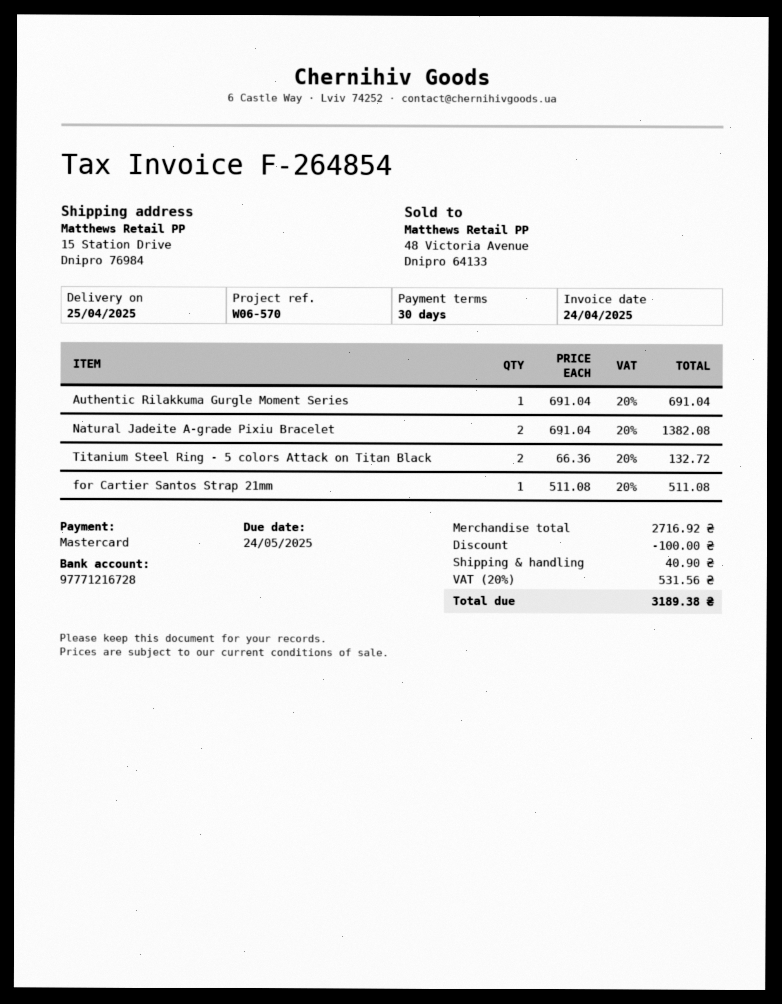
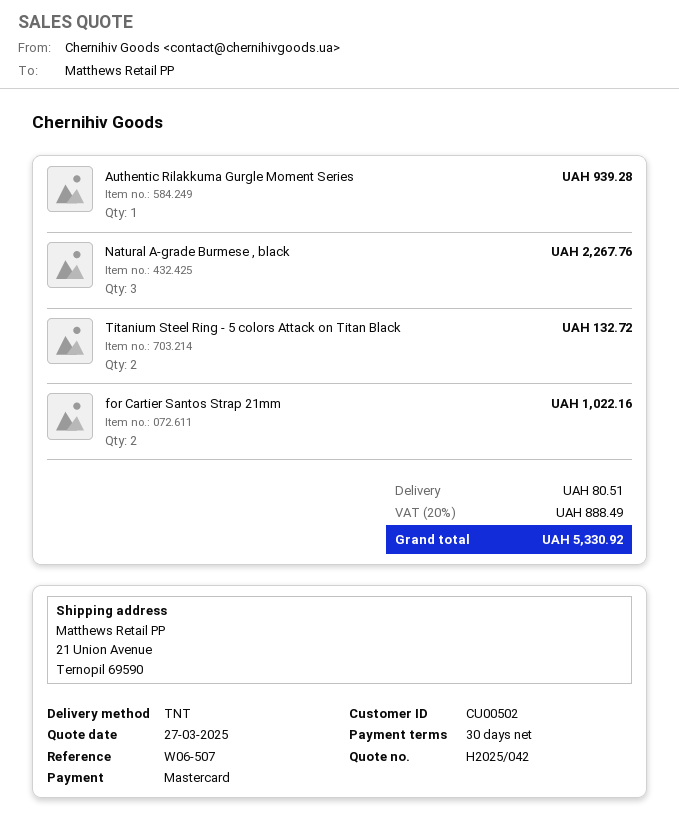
reference: W06-570 -> W06-507
ship to: 15 Station Drive, Dnipro 76984 -> 21 Union Avenue, Ternopil 69590
Authentic Rilakkuma Gurgle Moment Series: 1 for 691.04 -> 1 for 939.28
Natural Jadeite A-grade Pixiu Bracelet: 2 for 1382.08 -> none
for Cartier Santos Strap 21mm: 1 for 511.08 -> 2 for 1022.16
Natural A-grade Burmese , black: none -> 3 for 2267.76
discount: 100.00 -> none
shipping: 40.90 -> 80.51
tax: 20% = 531.56 -> 20% = 888.49
total: 3189.38 -> 5330.92

